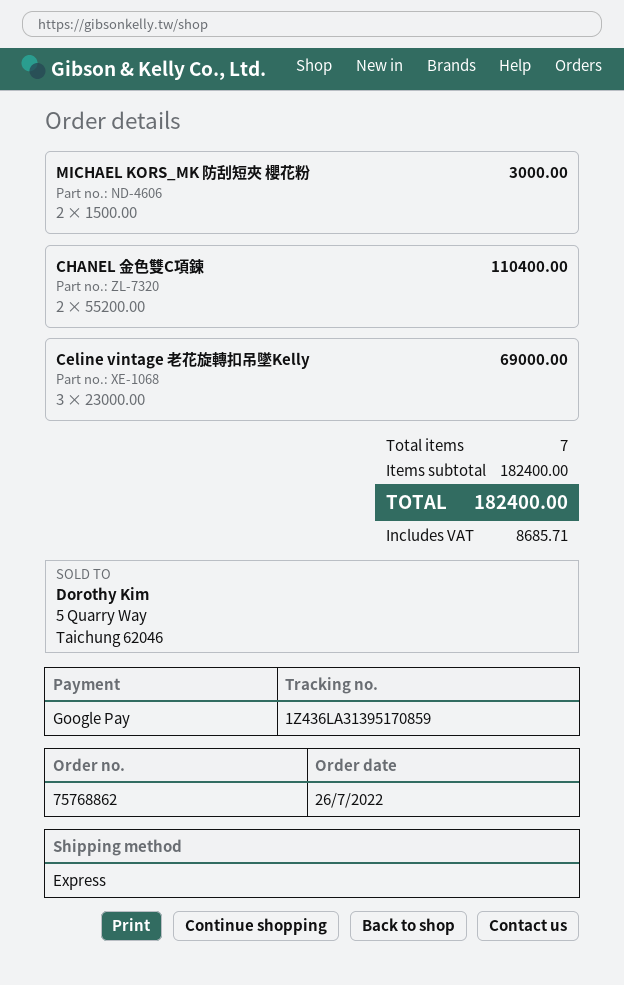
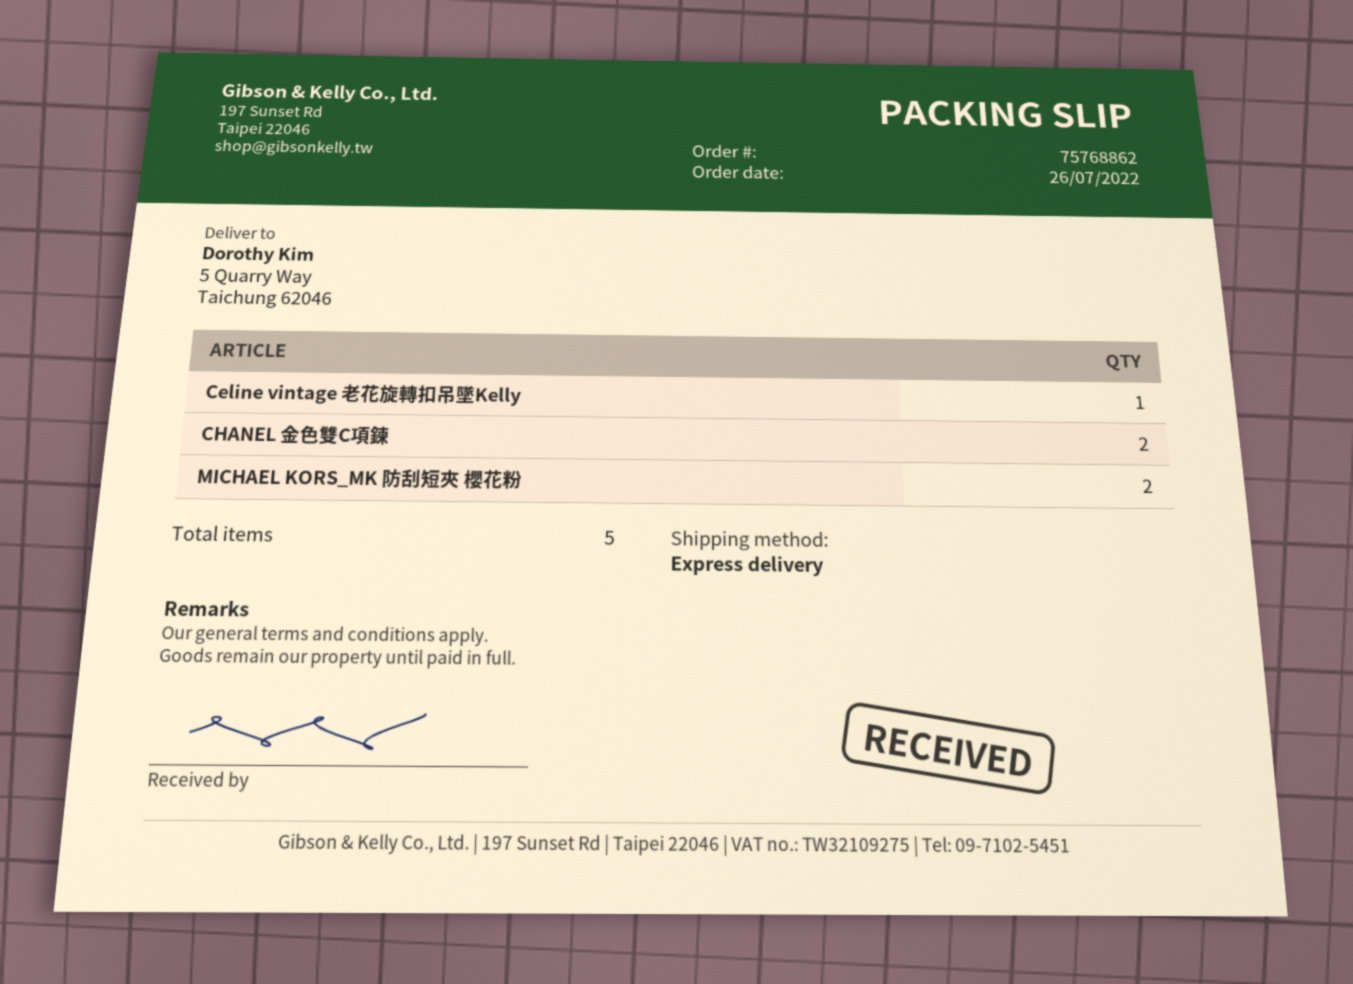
Celine vintage 老花旋轉扣吊墜Kelly: 3 -> 1
total quantity: 7 -> 5

